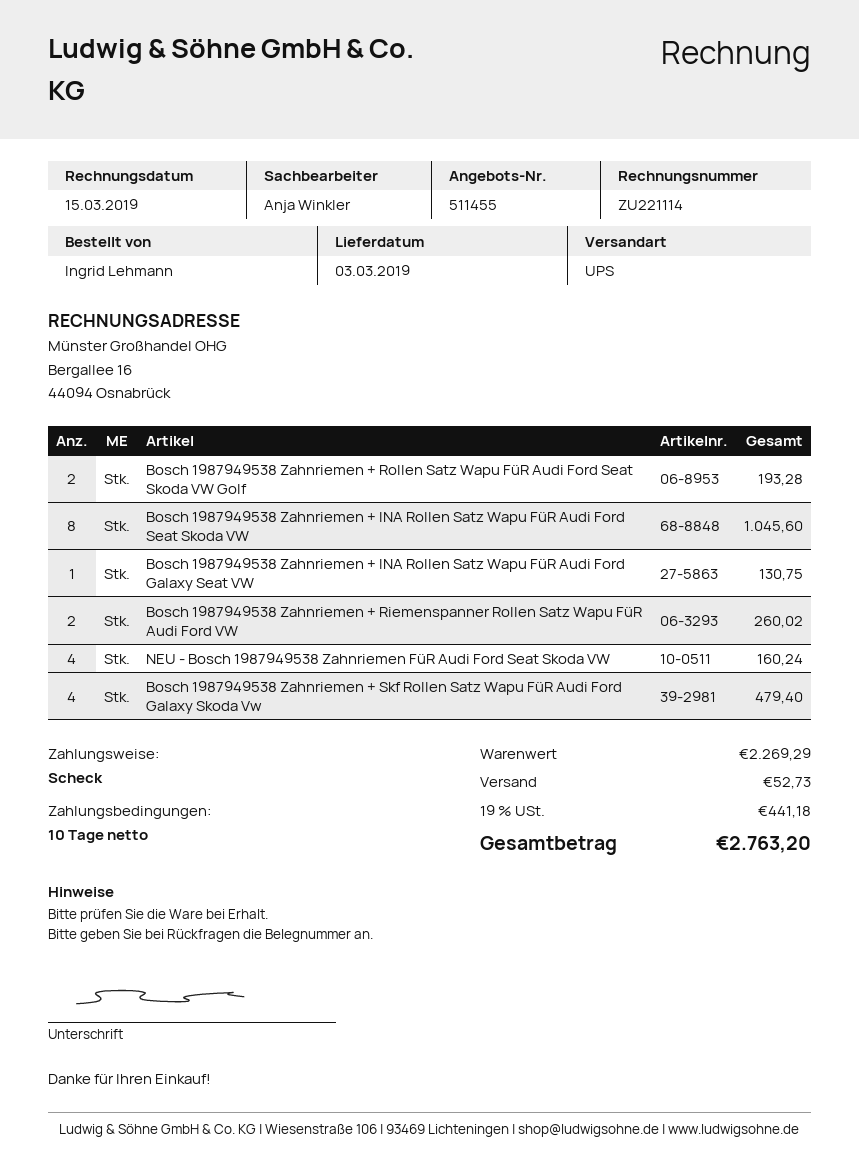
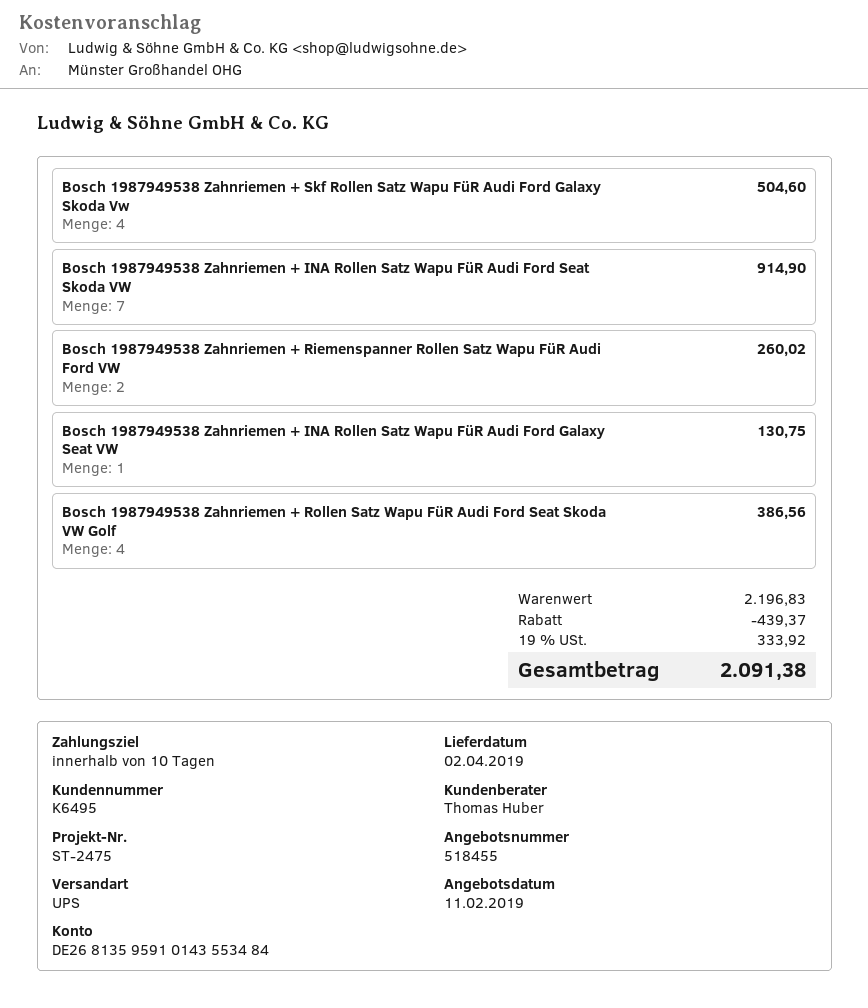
quote number: 511455 -> 518455
delivery date: 2019-03-03 -> 2019-04-02
sales rep: Anja Winkler -> Thomas Huber
Bosch 1987949538 Zahnriemen + Rollen Satz Wapu FüR Audi Ford Seat Skoda VW Golf: 2 for 193.28 -> 4 for 386.56
Bosch 1987949538 Zahnriemen + INA Rollen Satz Wapu FüR Audi Ford Seat Skoda VW: 8 for 1045.60 -> 7 for 914.90
NEU - Bosch 1987949538 Zahnriemen FüR Audi Ford Seat Skoda VW: 4 for 160.24 -> none
Bosch 1987949538 Zahnriemen + Skf Rollen Satz Wapu FüR Audi Ford Galaxy Skoda Vw: 4 for 479.40 -> 4 for 504.60
subtotal: 2269.29 -> 2196.83
discount: none -> 439.37
shipping: 52.73 -> none
tax: 19% = 441.18 -> 19% = 333.92
total: 2763.20 -> 2091.38

